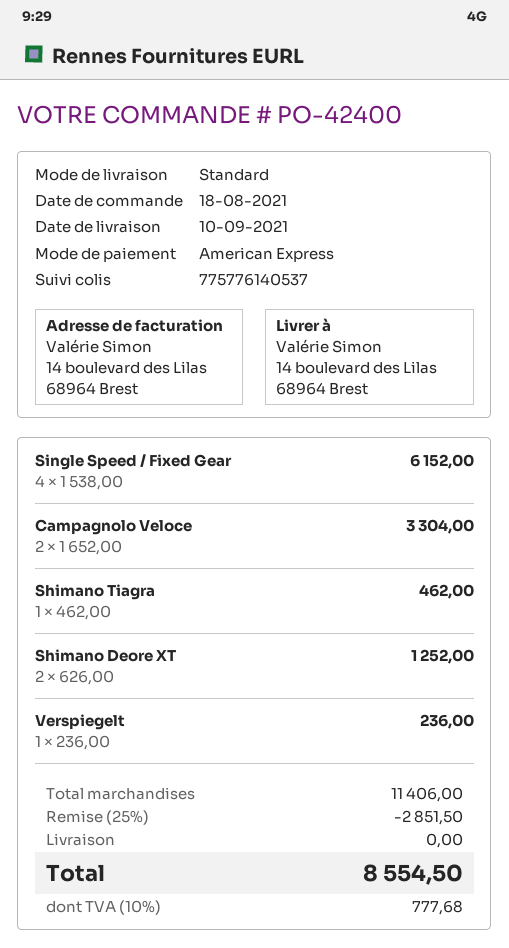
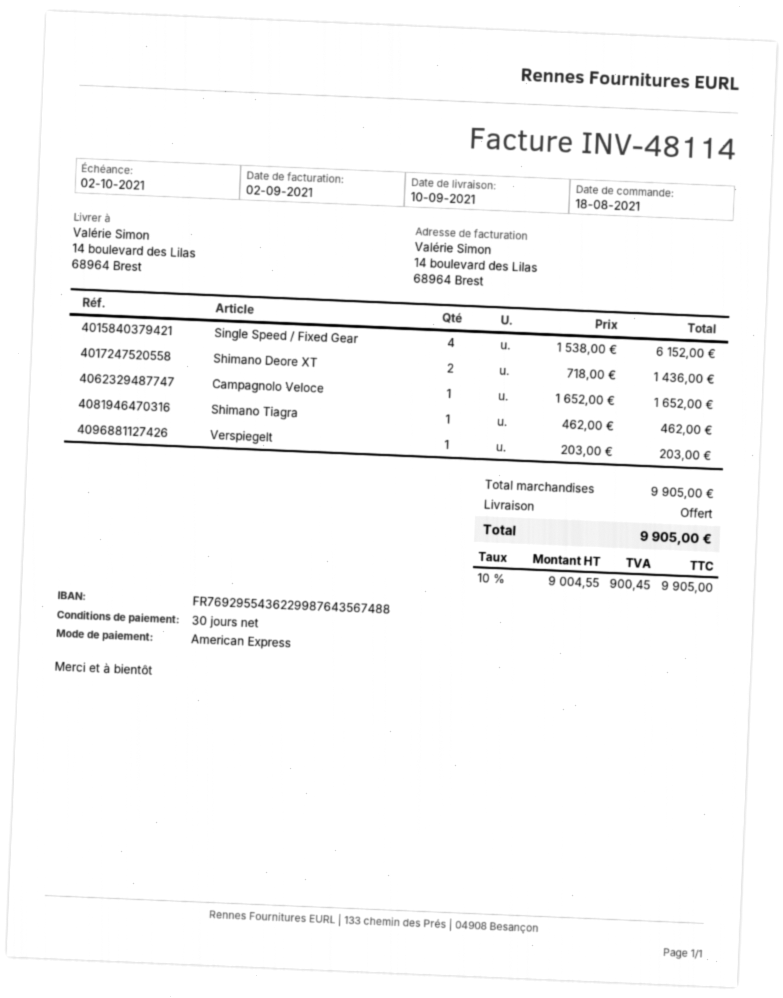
Campagnolo Veloce: 2 x 1652.00 = 3304.00 -> 1 x 1652.00 = 1652.00
Shimano Deore XT: 2 x 626.00 = 1252.00 -> 2 x 718.00 = 1436.00
Verspiegelt: 1 x 236.00 = 236.00 -> 1 x 203.00 = 203.00
subtotal: 11406.00 -> 9905.00
discount: 25% = 2851.50 -> none
tax: 10% = 777.68 -> 10% = 900.45
total: 8554.50 -> 9905.00

